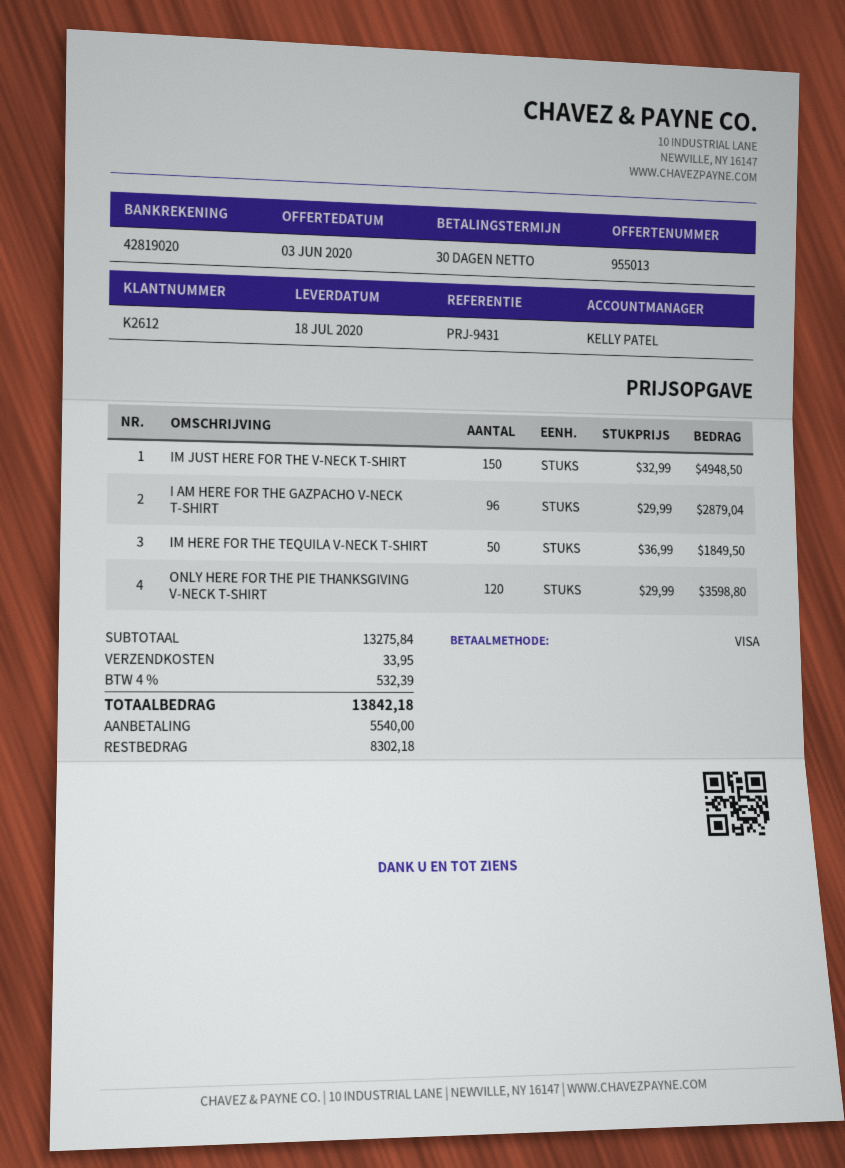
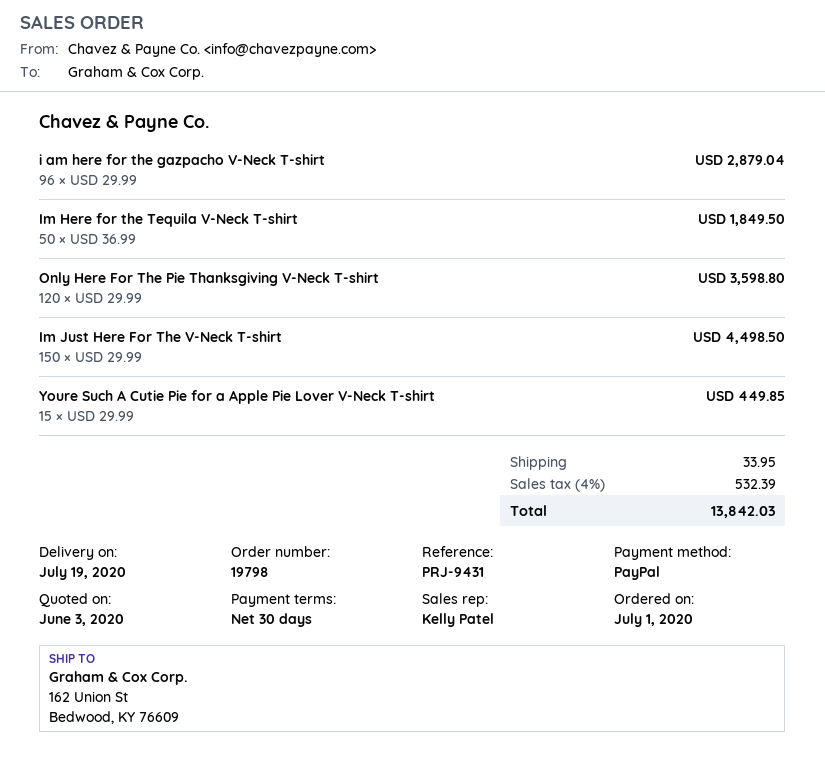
delivery date: 2020-07-18 -> 2020-07-19
payment method: Visa -> PayPal
IM JUST HERE FOR THE V-NECK T-SHIRT: 150 x 32.99 = 4948.50 -> 150 x 29.99 = 4498.50
Youre Such A Cutie Pie for a Apple Pie Lover V-Neck T-shirt: none -> 15 x 29.99 = 449.85
total: 13842.18 -> 13842.03

